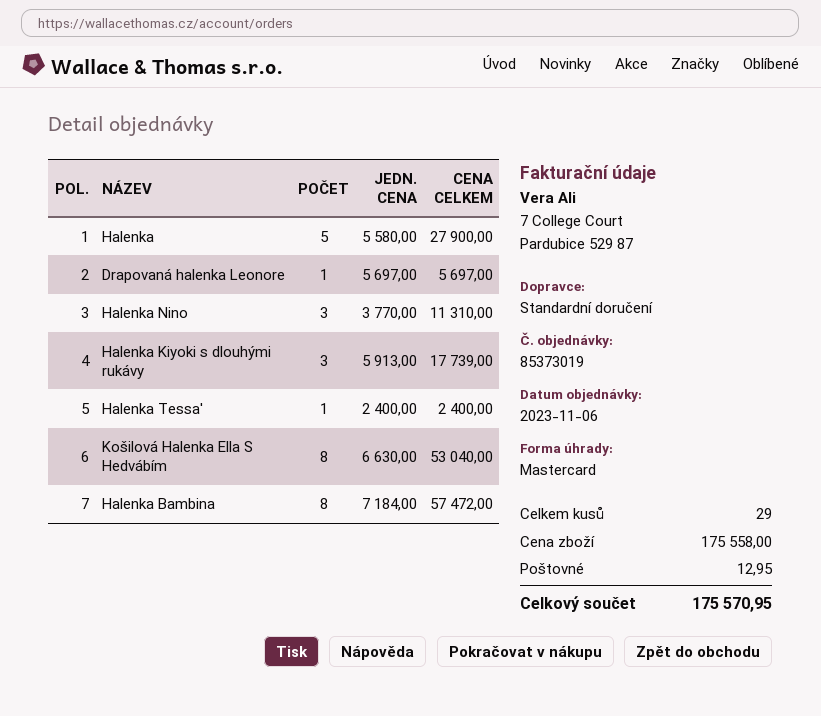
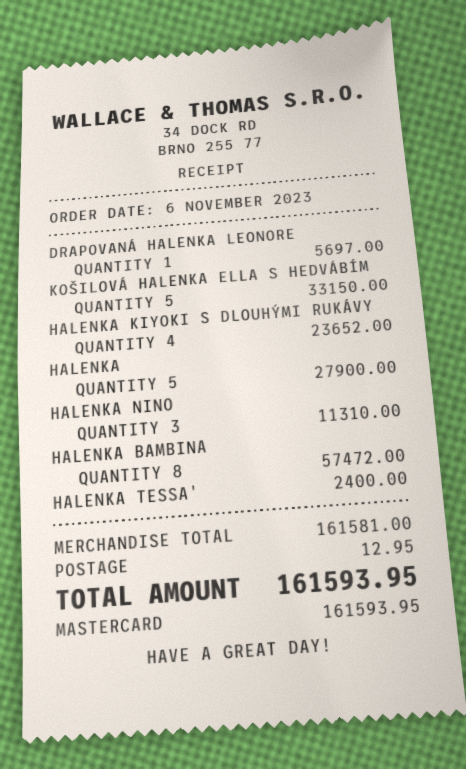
Halenka Kiyoki s dlouhými rukávy: 3 for 17739.00 -> 4 for 23652.00
Košilová Halenka Ella S Hedvábím: 8 for 53040.00 -> 5 for 33150.00
subtotal: 175558.00 -> 161581.00
total: 175570.95 -> 161593.95

